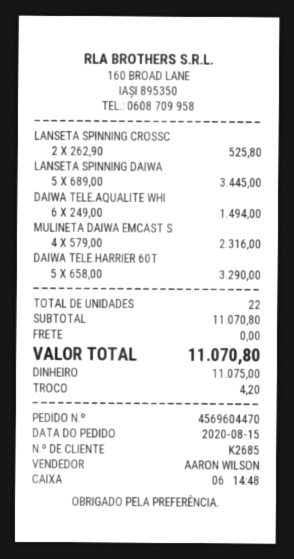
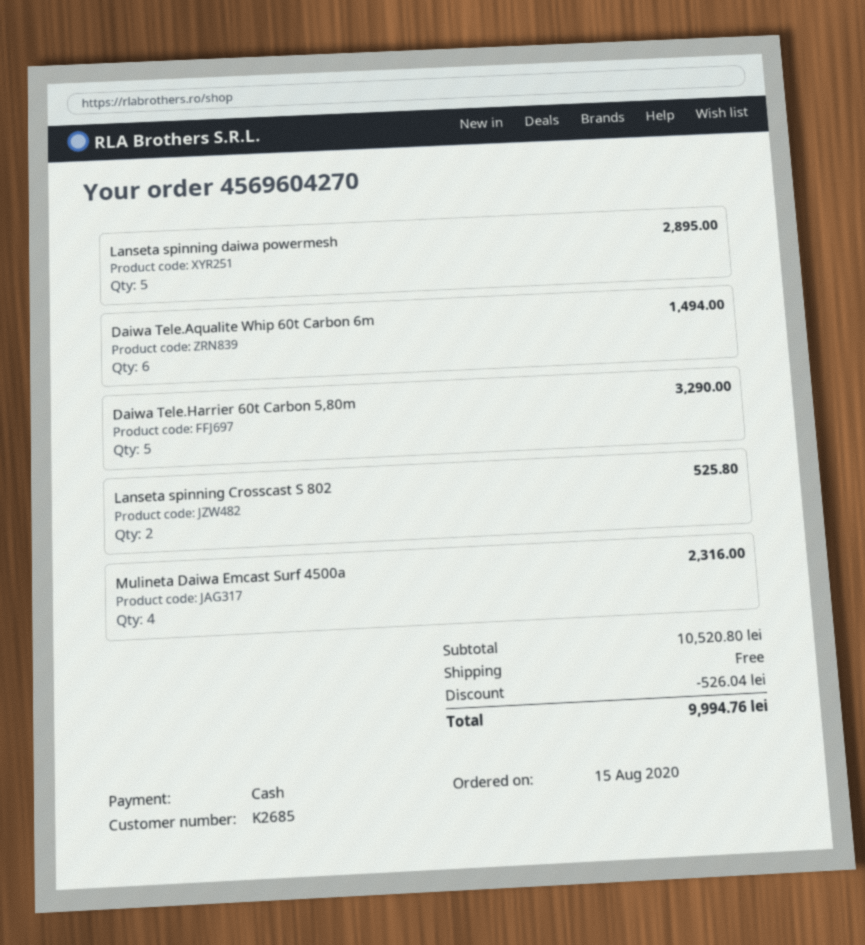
order number: 4569604470 -> 4569604270
LANSETA SPINNING DAIWA: 5 for 3445.00 -> 5 for 2895.00
subtotal: 11070.80 -> 10520.80
discount: none -> 526.04
total: 11070.80 -> 9994.76

